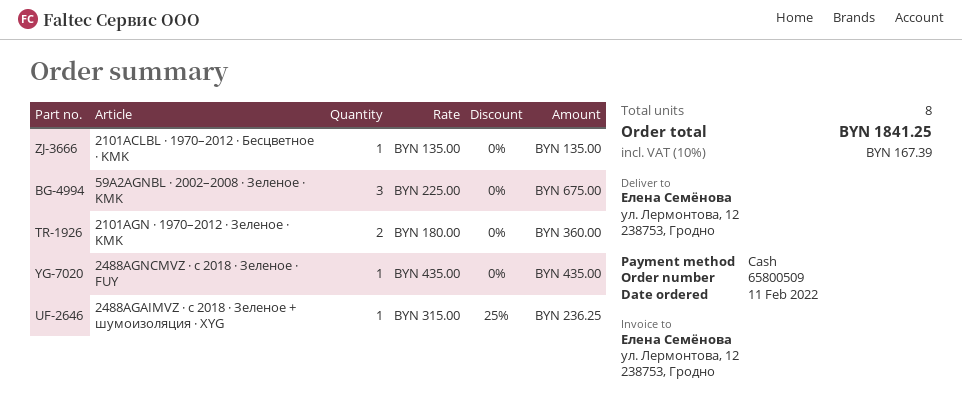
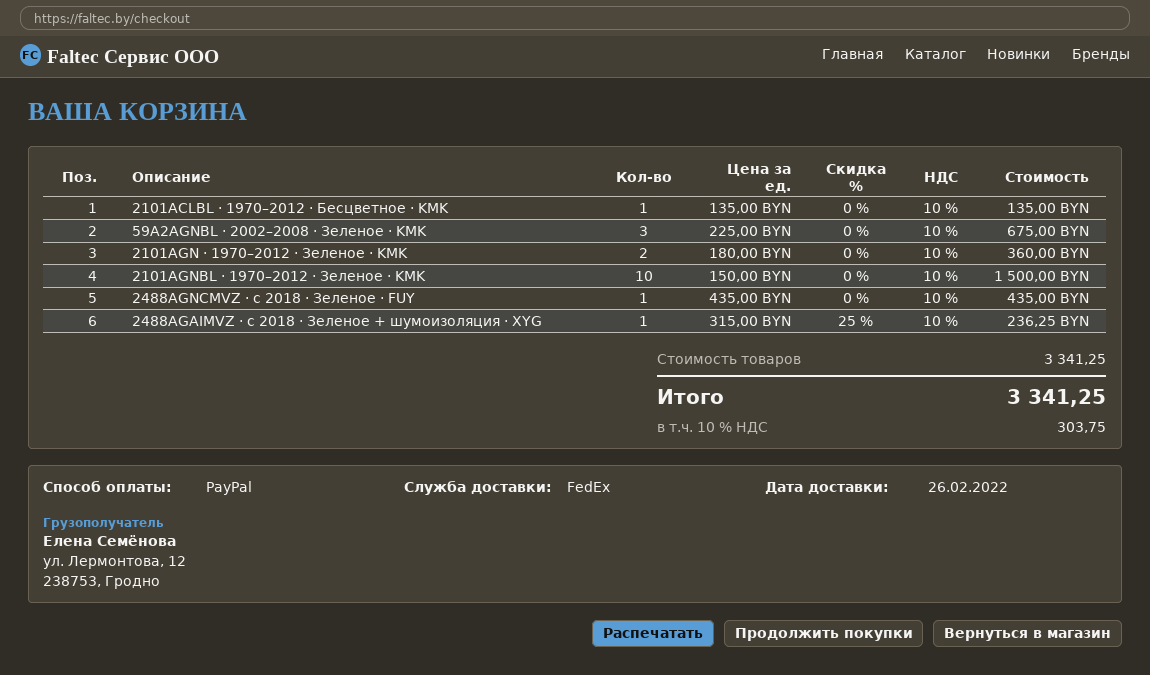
payment method: cash -> PayPal
2101AGNBL · 1970–2012 · Зеленое · KMK: none -> 10 x 150.00 = 1500.00
tax: 10% = 167.39 -> 10% = 303.75
total: 1841.25 -> 3341.25

